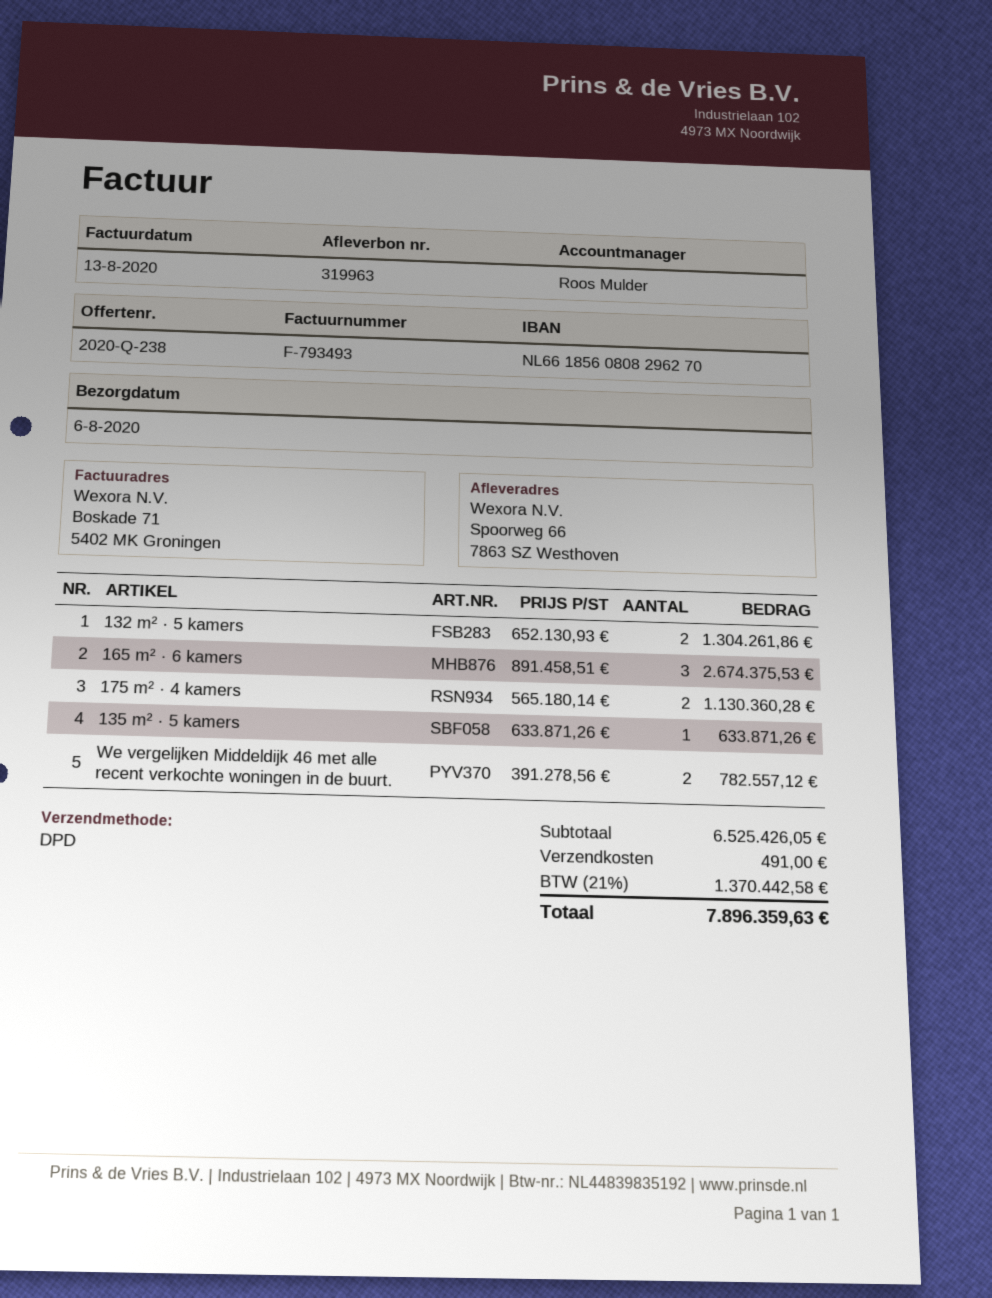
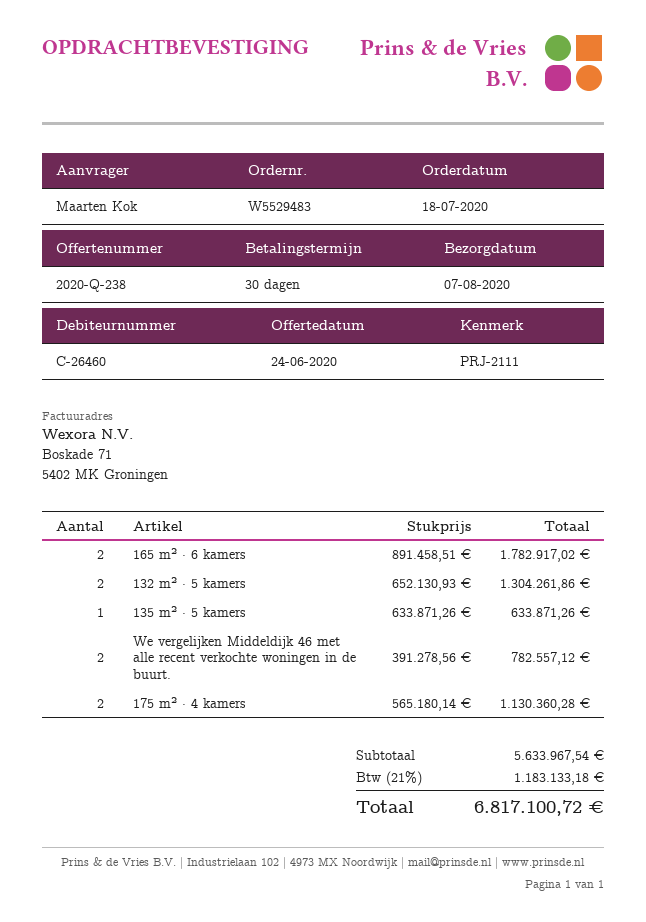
delivery date: 2020-08-06 -> 2020-08-07
165 m² · 6 kamers: 3 x 891458.51 = 2674375.53 -> 2 x 891458.51 = 1782917.02
subtotal: 6525426.05 -> 5633967.54
shipping: 491.00 -> none
tax: 21% = 1370442.58 -> 21% = 1183133.18
total: 7896359.63 -> 6817100.72

